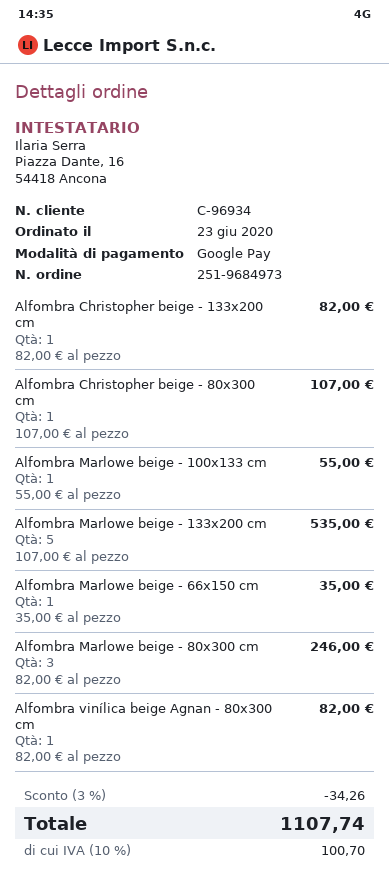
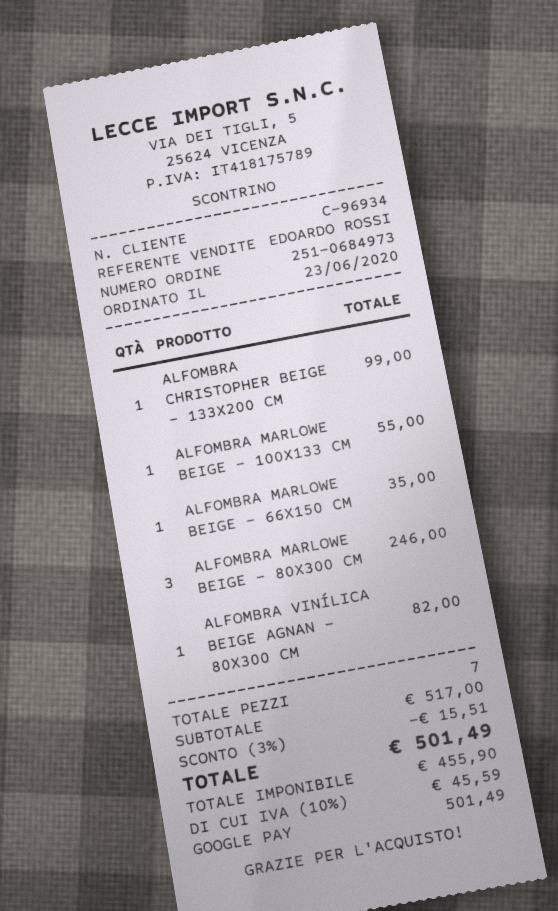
order number: 251-9684973 -> 251-0684973
Alfombra Christopher beige - 133x200 cm: 1 for 82.00 -> 1 for 99.00
Alfombra Christopher beige - 80x300 cm: 1 for 107.00 -> none
Alfombra Marlowe beige - 133x200 cm: 5 for 535.00 -> none
discount: 3% = 34.26 -> 3% = 15.51
tax: 10% = 100.70 -> 10% = 45.59
total: 1107.74 -> 501.49

